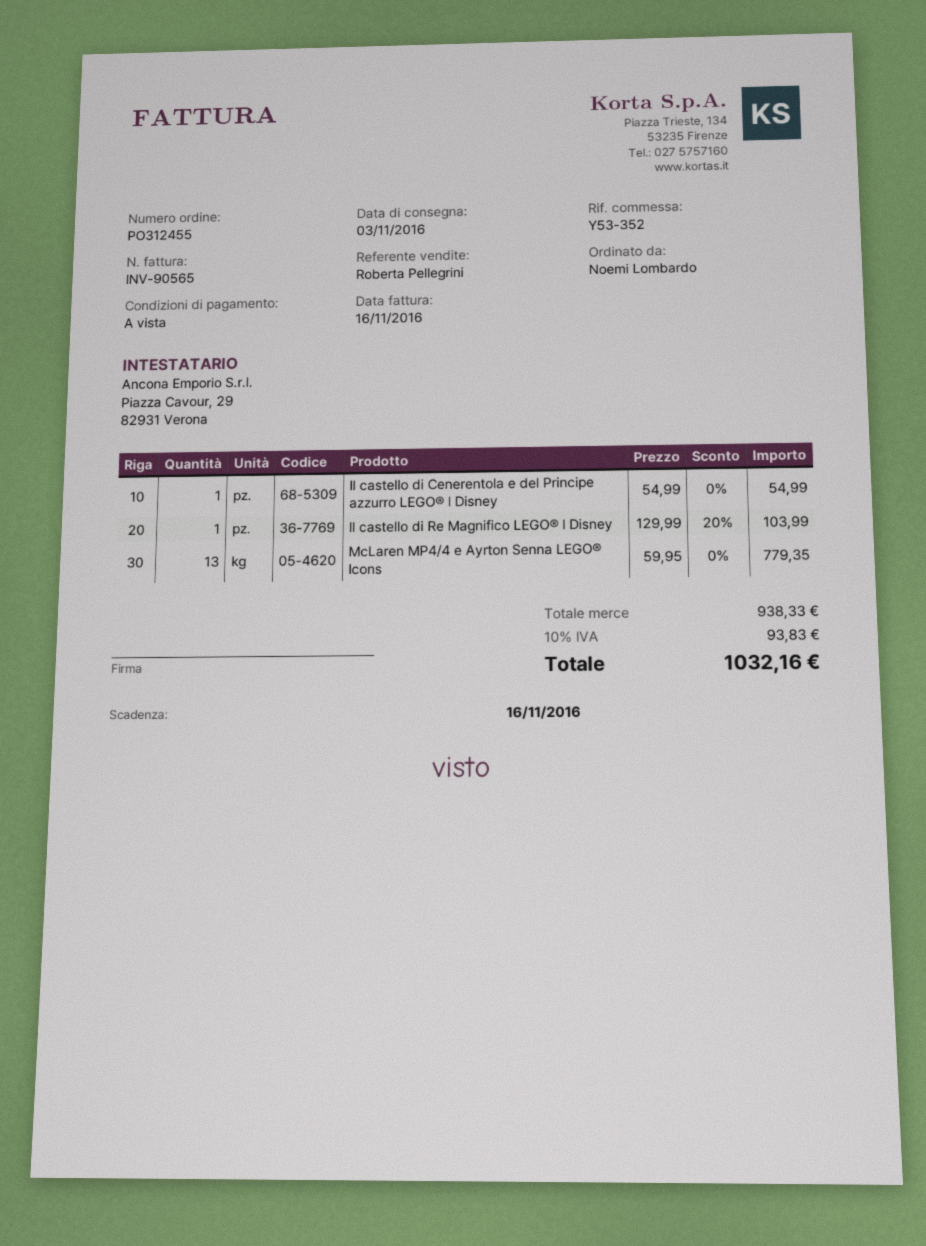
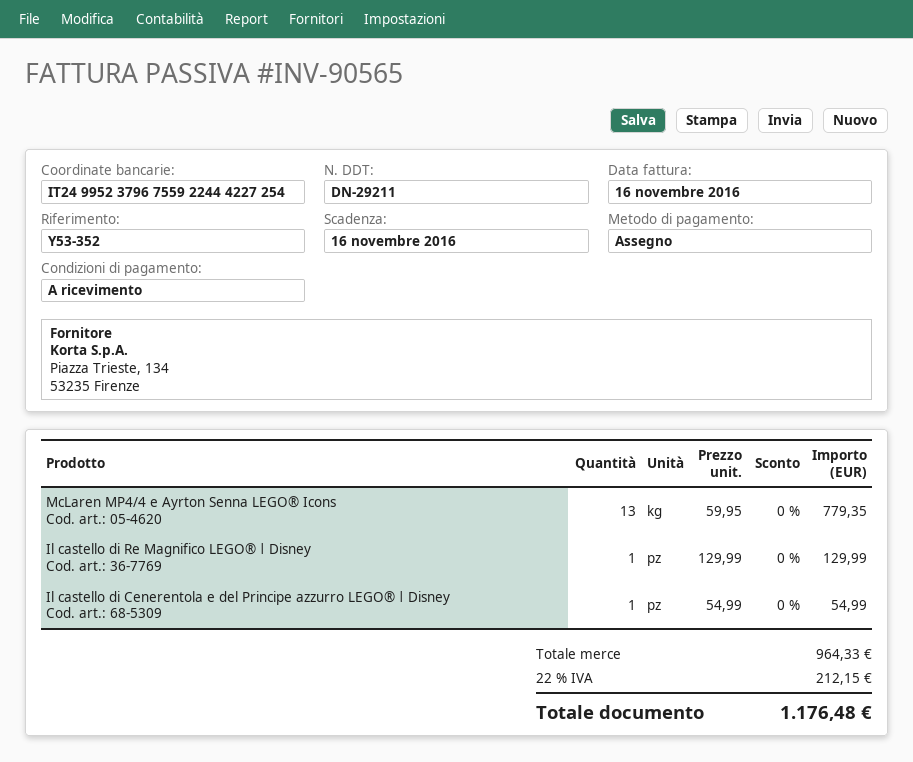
Il castello di Re Magnifico LEGO® ǀ Disney: 1 x 129.99 - 20% = 103.99 -> 1 x 129.99 = 129.99
subtotal: 938.33 -> 964.33
tax: 10% = 93.83 -> 22% = 212.15
total: 1032.16 -> 1176.48

